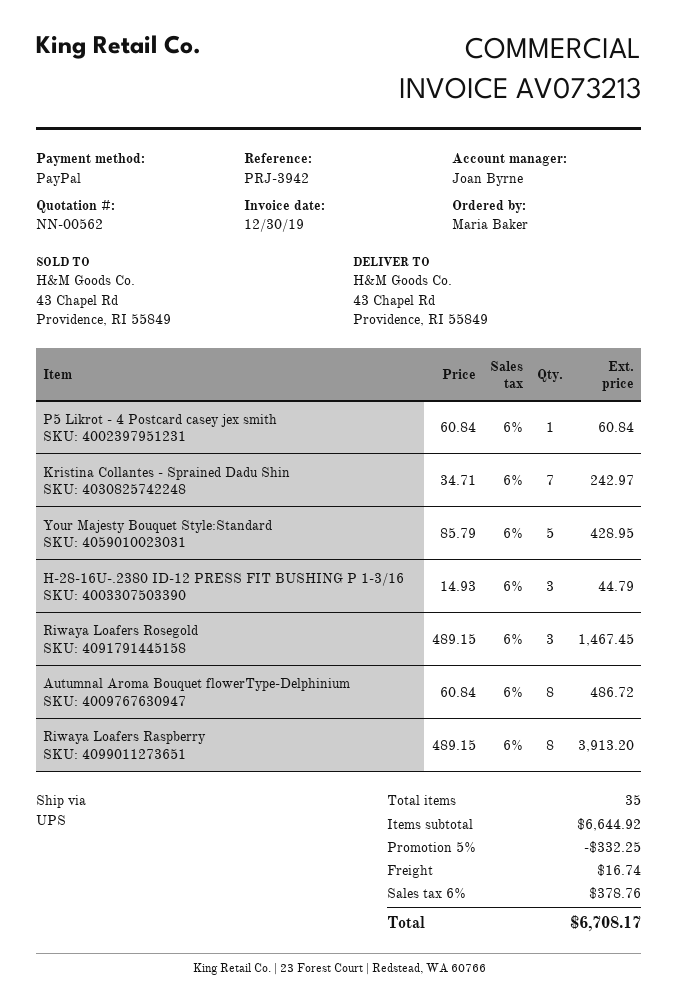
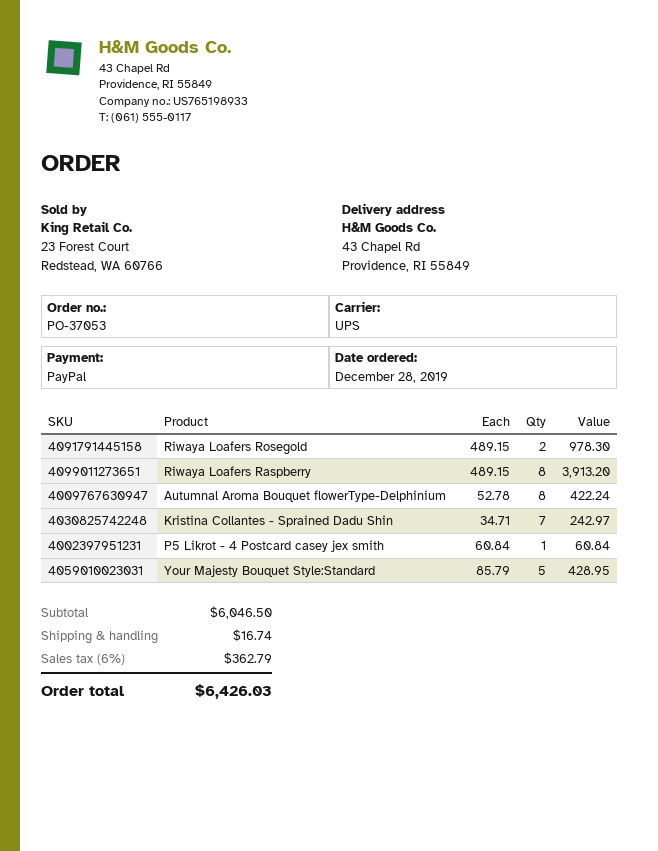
H-28-16U-.2380 ID-12 PRESS FIT BUSHING P 1-3/16: 3 x 14.93 = 44.79 -> none
Riwaya Loafers Rosegold: 3 x 489.15 = 1467.45 -> 2 x 489.15 = 978.30
Autumnal Aroma Bouquet flowerType-Delphinium: 8 x 60.84 = 486.72 -> 8 x 52.78 = 422.24
subtotal: 6644.92 -> 6046.50
discount: 5% = 332.25 -> none
tax: 6% = 378.76 -> 6% = 362.79
total: 6708.17 -> 6426.03

